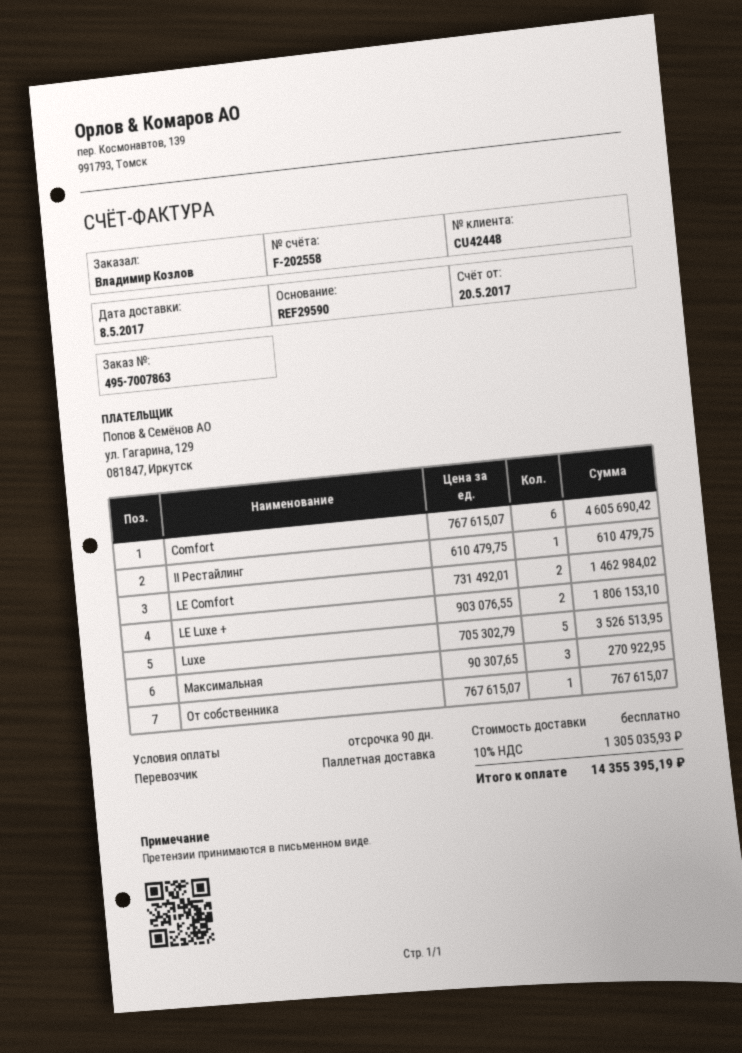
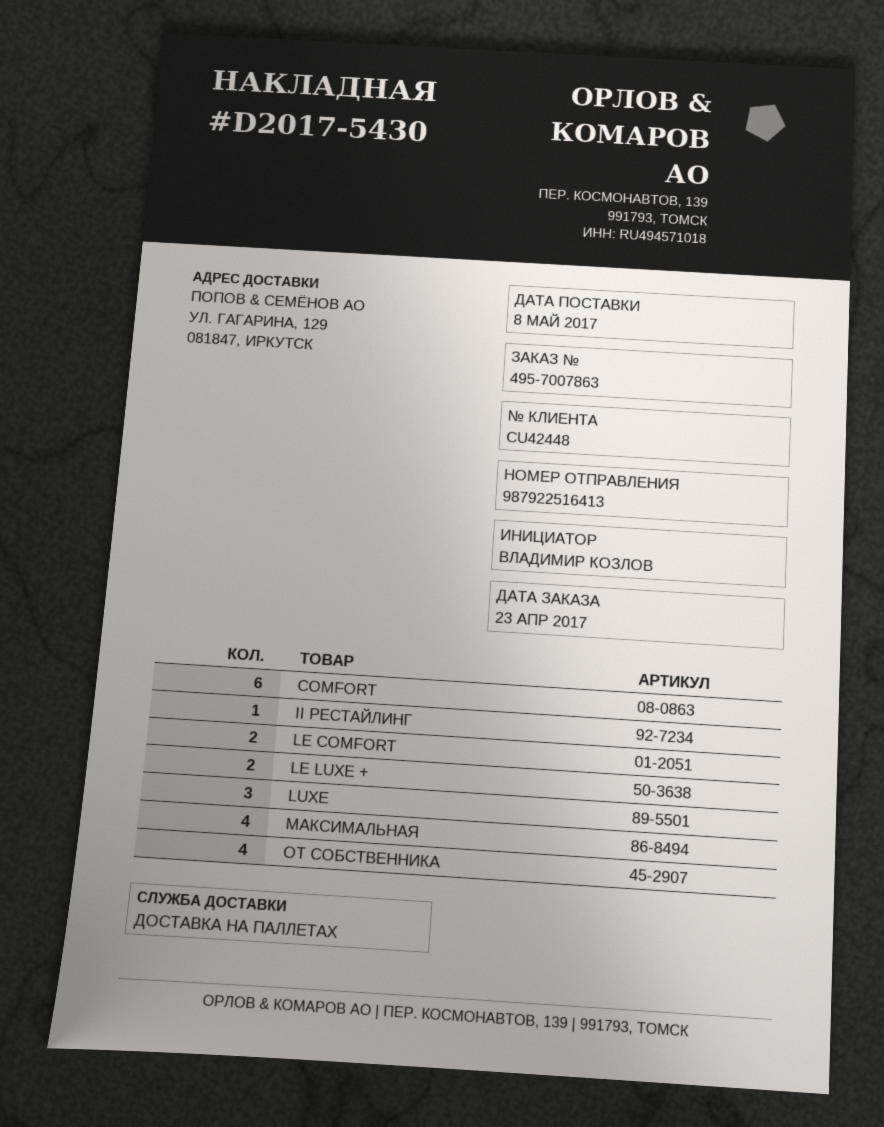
Luxe: 5 -> 3
Максимальная: 3 -> 4
От собственника: 1 -> 4

